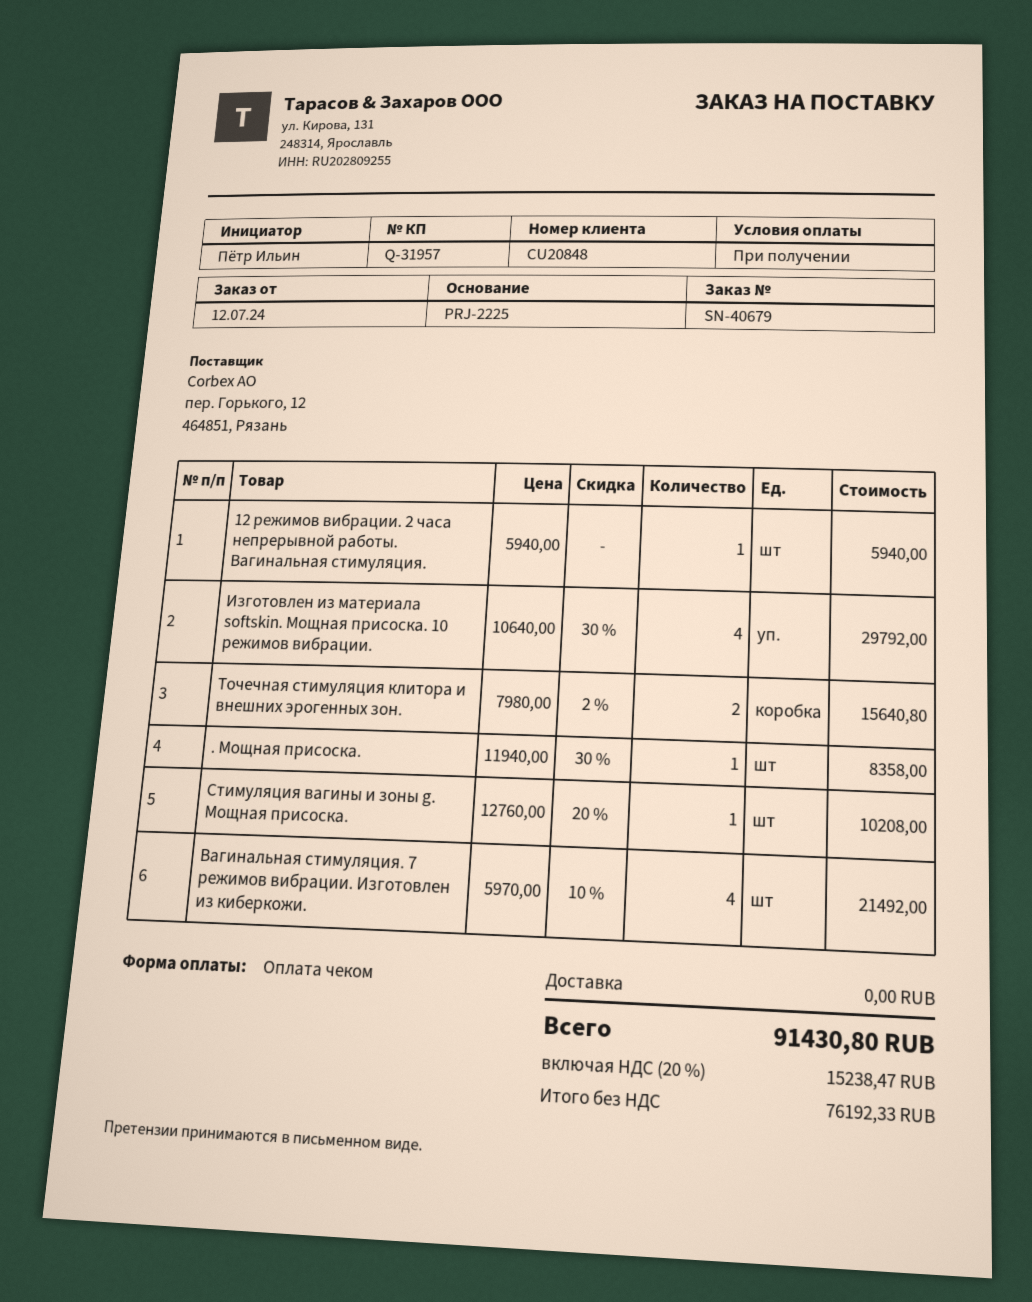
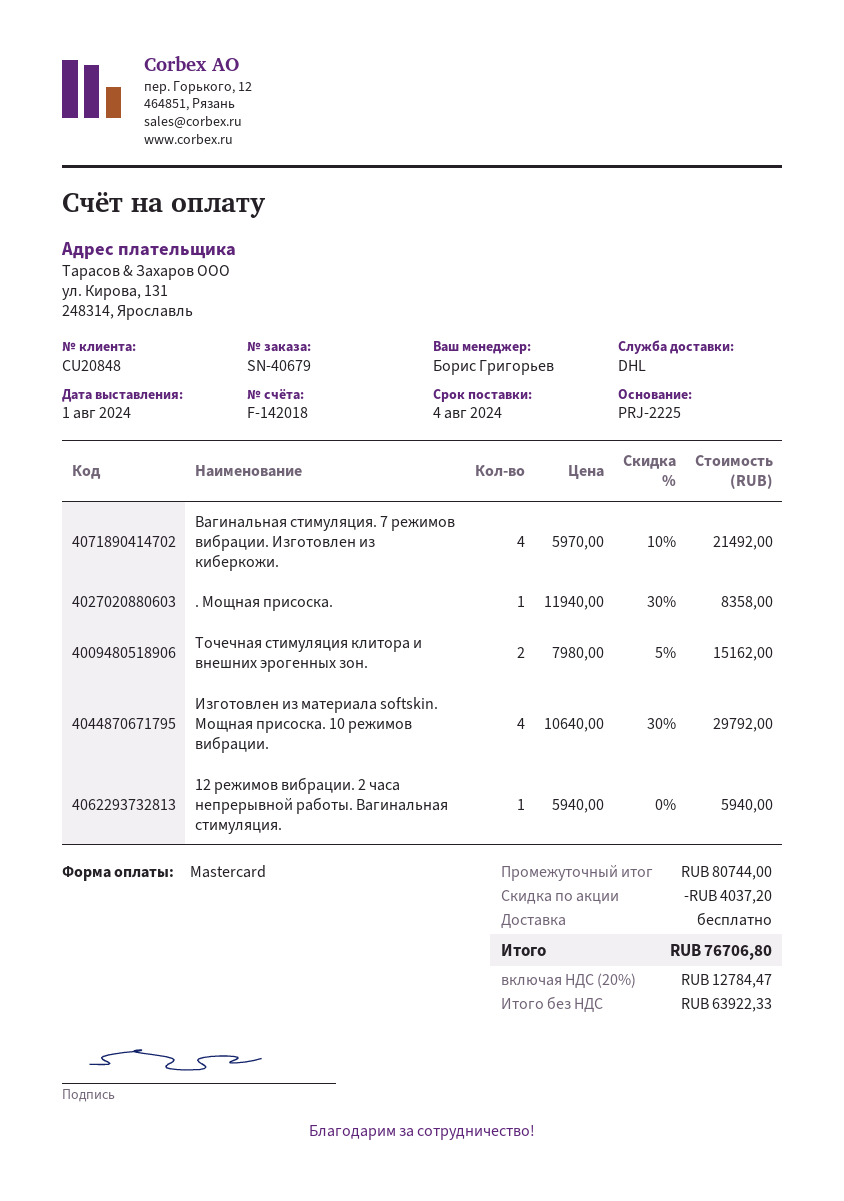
payment method: cheque -> Mastercard
Точечная стимуляция клитора и внешних эрогенных зон.: 2 x 7980.00 - 2% = 15640.80 -> 2 x 7980.00 - 5% = 15162.00
Стимуляция вагины и зоны g. Мощная присоска.: 1 x 12760.00 - 20% = 10208.00 -> none
discount: none -> 4037.20
net: 76192.33 -> 63922.33
tax: 20% = 15238.47 -> 20% = 12784.47
total: 91430.80 -> 76706.80

